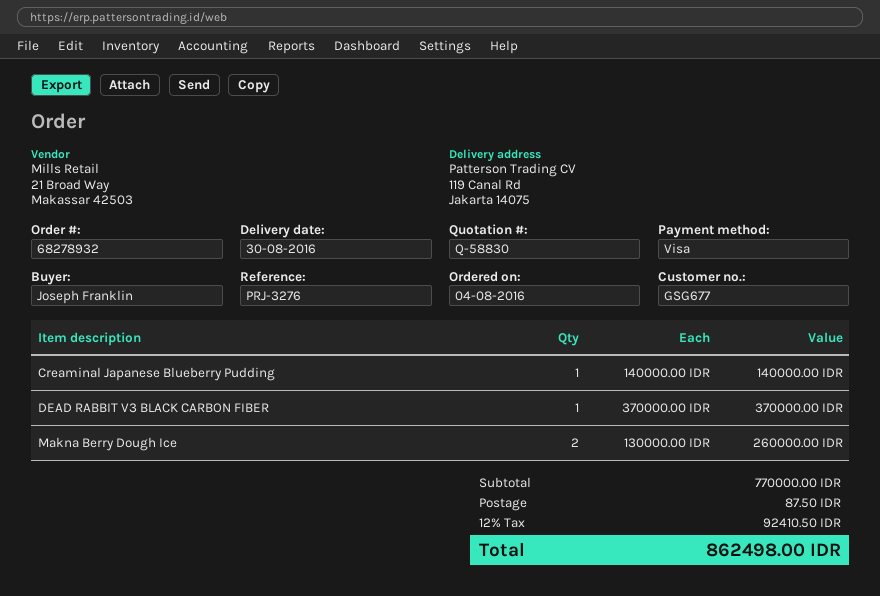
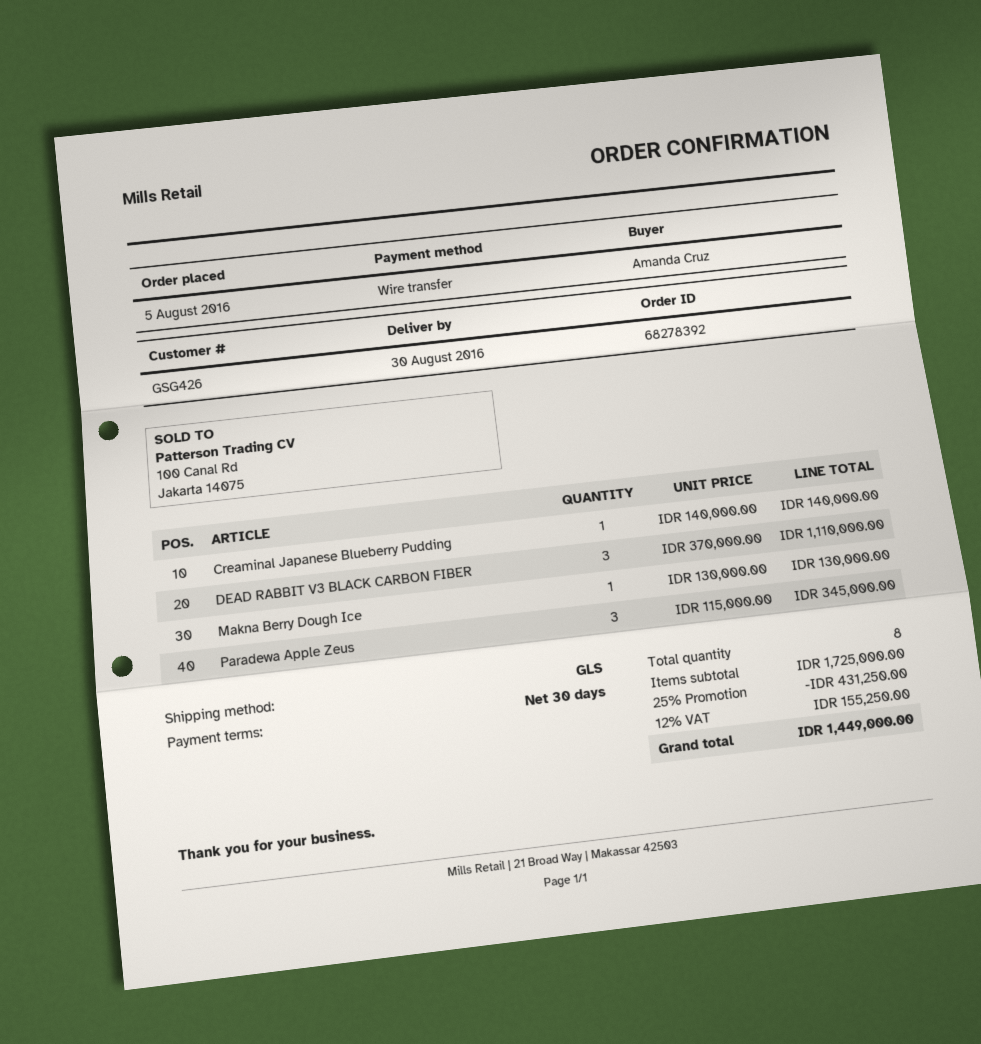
order number: 68278932 -> 68278392
order date: 2016-08-04 -> 2016-08-05
customer number: GSG677 -> GSG426
ordered by: Joseph Franklin -> Amanda Cruz
payment method: Visa -> bank transfer
DEAD RABBIT V3 BLACK CARBON FIBER: 1 x 370000.00 = 370000.00 -> 3 x 370000.00 = 1110000.00
Makna Berry Dough Ice: 2 x 130000.00 = 260000.00 -> 1 x 130000.00 = 130000.00
Paradewa Apple Zeus: none -> 3 x 115000.00 = 345000.00
subtotal: 770000.00 -> 1725000.00
discount: none -> 25% = 431250.00
shipping: 87.50 -> none
tax: 12% = 92410.50 -> 12% = 155250.00
total: 862498.00 -> 1449000.00

